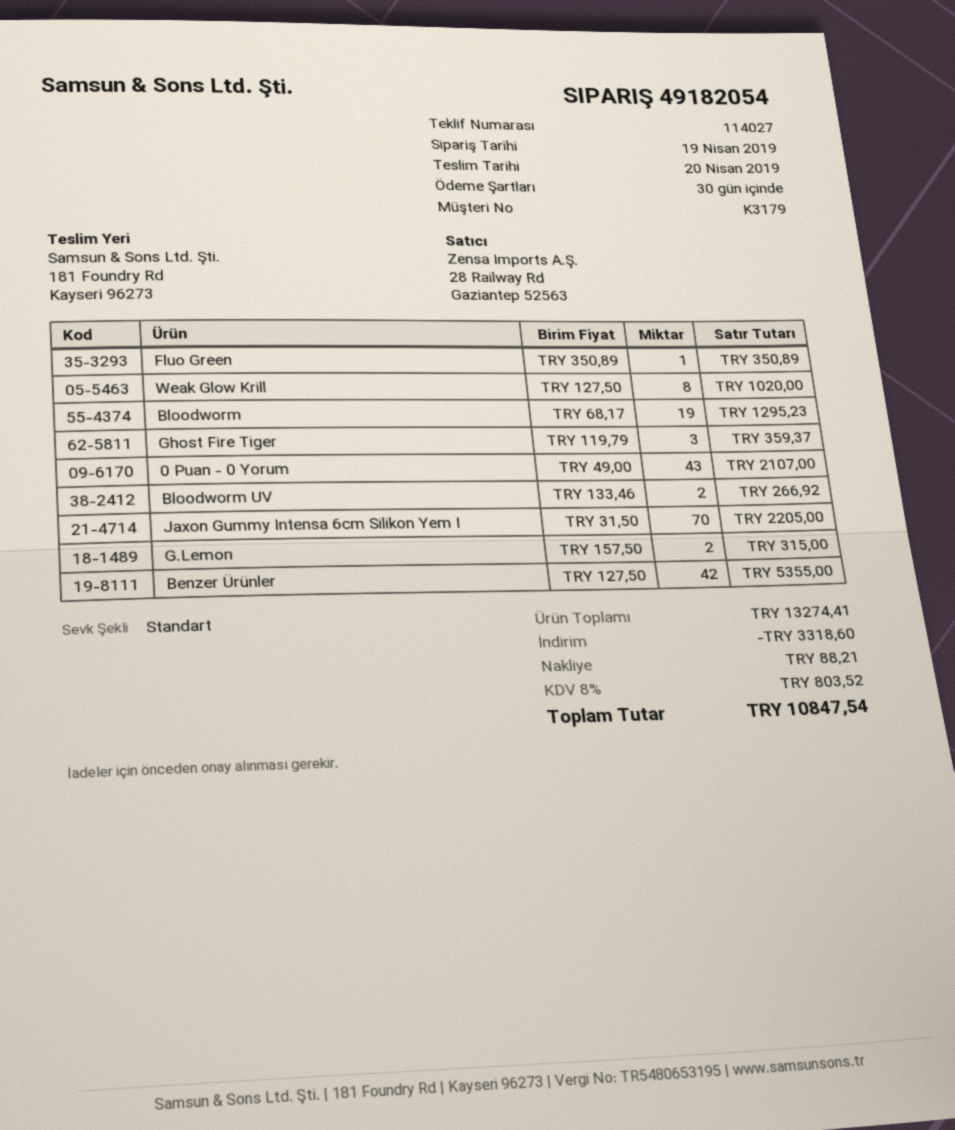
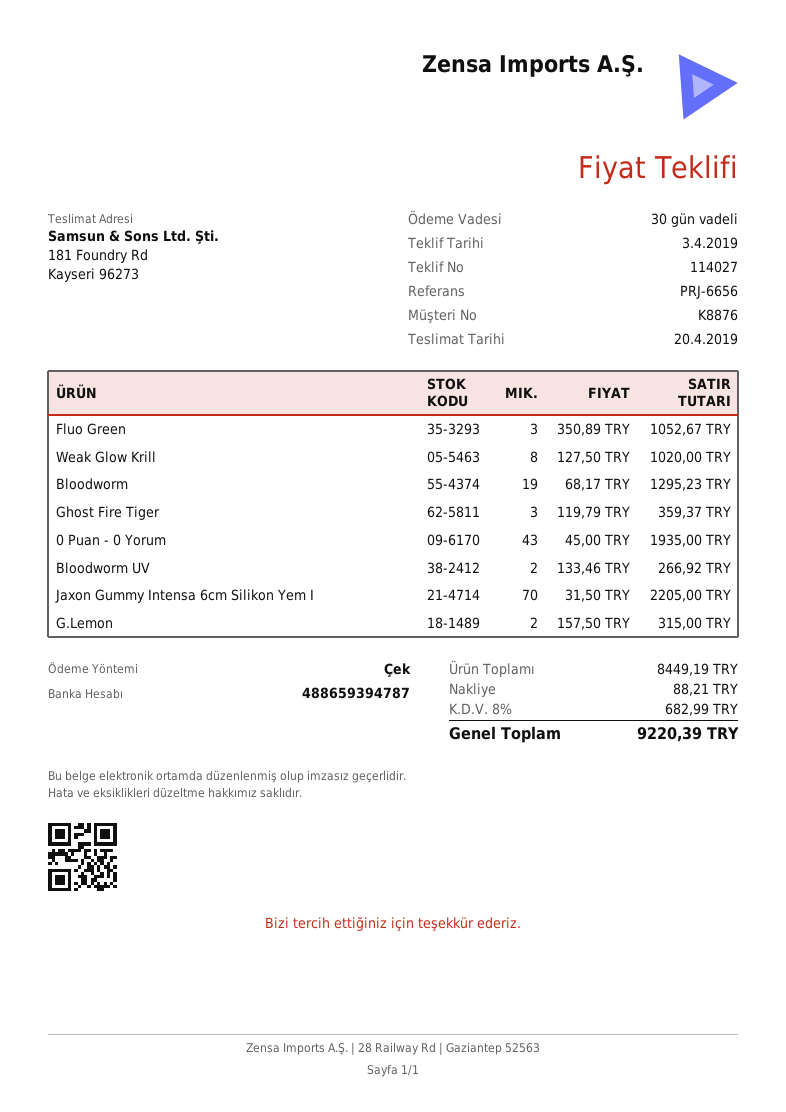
customer number: K3179 -> K8876
Fluo Green: 1 x 350.89 = 350.89 -> 3 x 350.89 = 1052.67
0 Puan - 0 Yorum: 43 x 49.00 = 2107.00 -> 43 x 45.00 = 1935.00
Benzer Ürünler: 42 x 127.50 = 5355.00 -> none
subtotal: 13274.41 -> 8449.19
discount: 3318.60 -> none
tax: 8% = 803.52 -> 8% = 682.99
total: 10847.54 -> 9220.39

